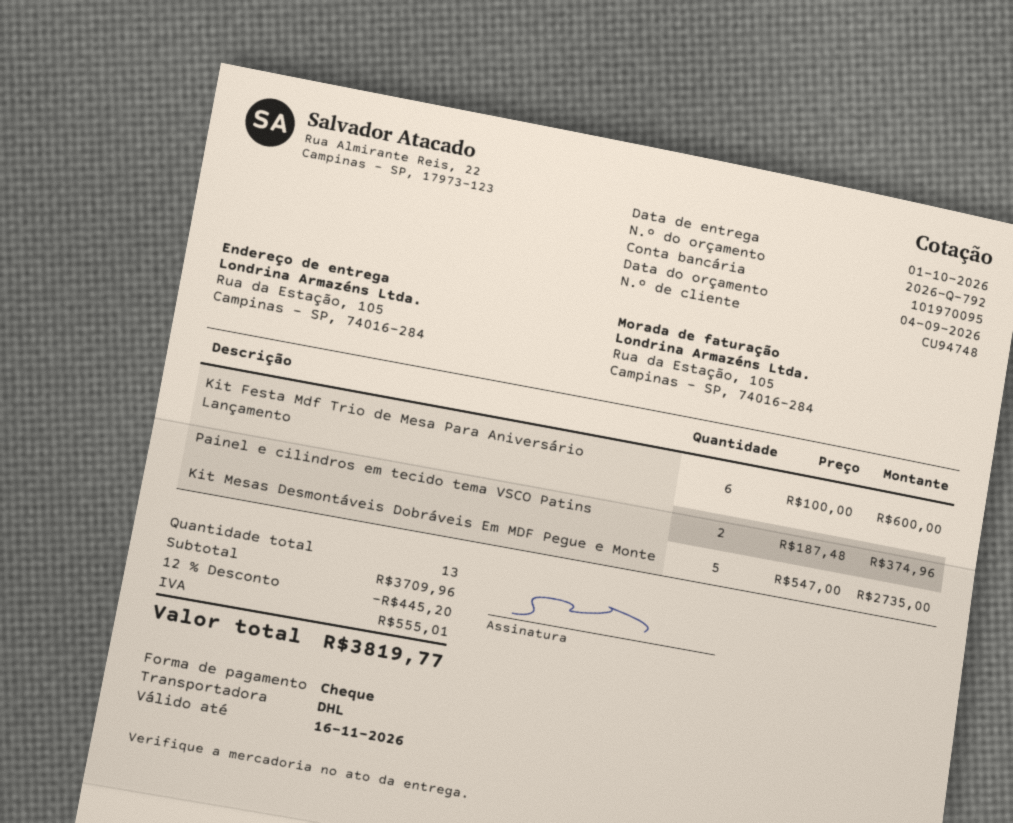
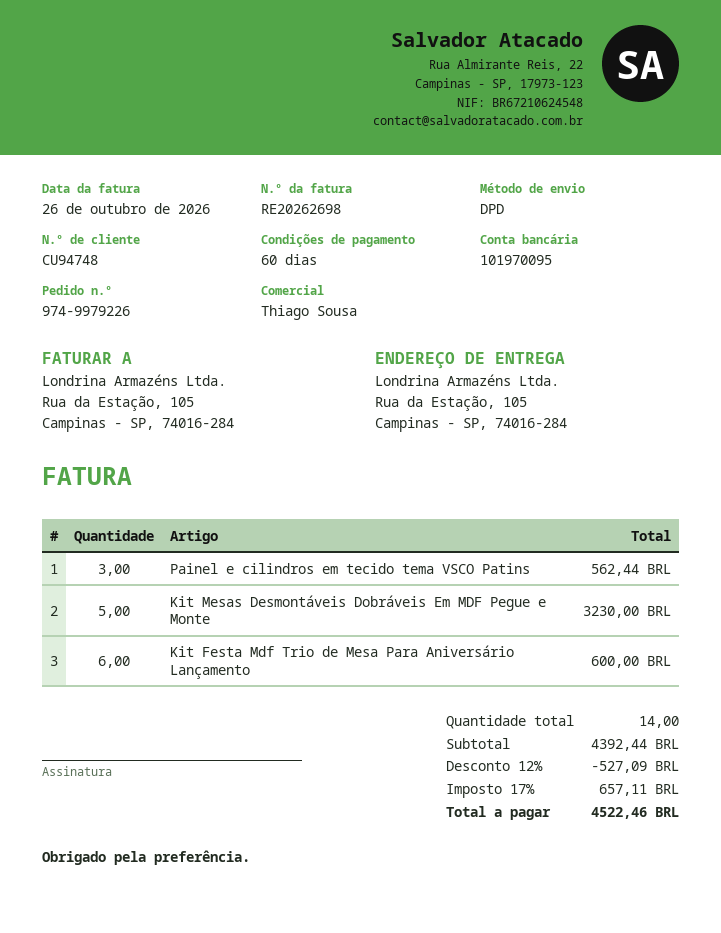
shipping method: DHL -> DPD
Painel e cilindros em tecido tema VSCO Patins: 2 for 374.96 -> 3 for 562.44
Kit Mesas Desmontáveis Dobráveis Em MDF Pegue e Monte: 5 for 2735.00 -> 5 for 3230.00
total quantity: 13 -> 14
subtotal: 3709.96 -> 4392.44
discount: 12% = 445.20 -> 12% = 527.09
tax: 555.01 -> 657.11
total: 3819.77 -> 4522.46

